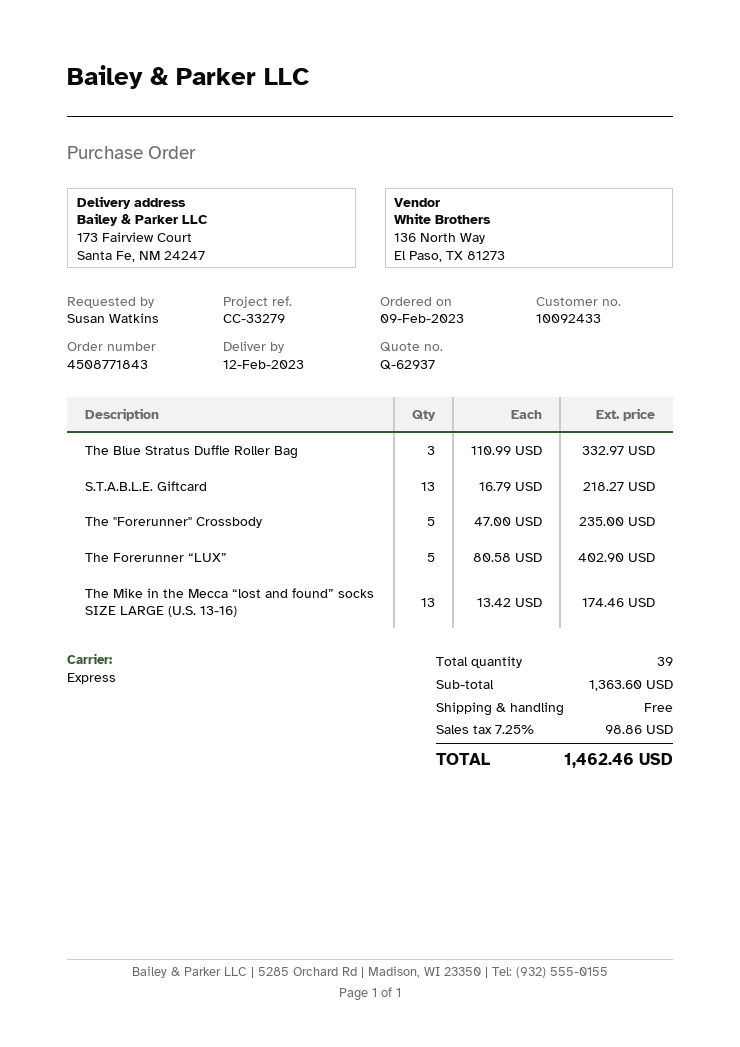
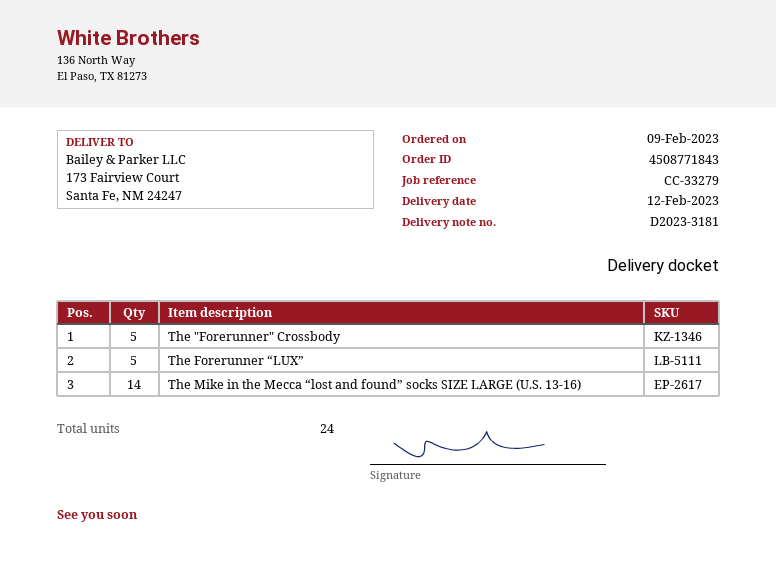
The Blue Stratus Duffle Roller Bag: 3 -> none
S.T.A.B.L.E. Giftcard: 13 -> none
The Mike in the Mecca “lost and found” socks SIZE LARGE (U.S. 13-16): 13 -> 14
total quantity: 39 -> 24

